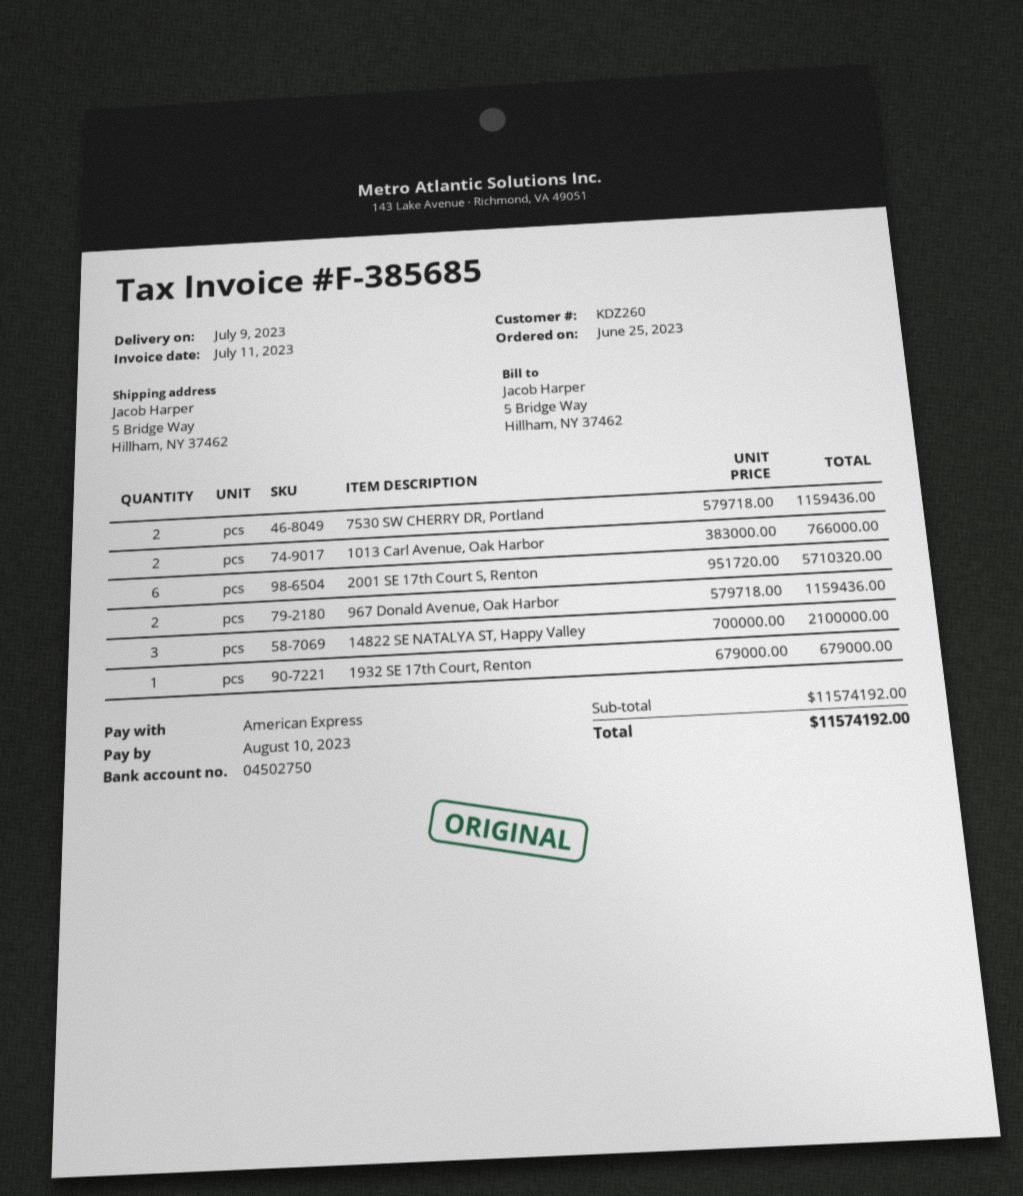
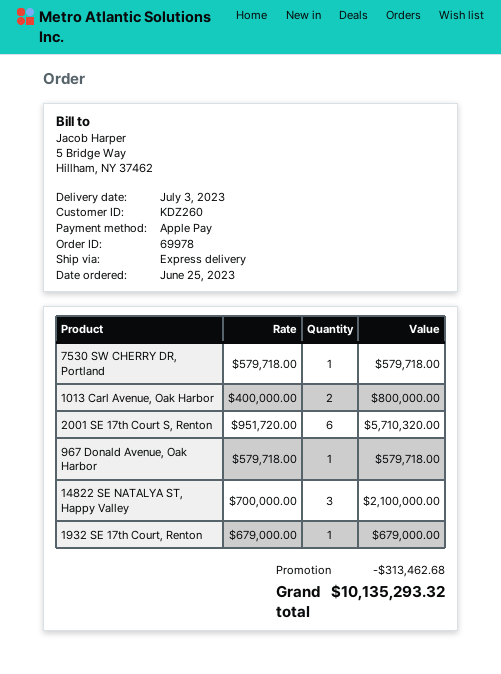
delivery date: 2023-07-09 -> 2023-07-03
payment method: American Express -> Apple Pay
7530 SW CHERRY DR, Portland: 2 x 579718.00 = 1159436.00 -> 1 x 579718.00 = 579718.00
1013 Carl Avenue, Oak Harbor: 2 x 383000.00 = 766000.00 -> 2 x 400000.00 = 800000.00
967 Donald Avenue, Oak Harbor: 2 x 579718.00 = 1159436.00 -> 1 x 579718.00 = 579718.00
discount: none -> 313462.68
total: 11574192.00 -> 10135293.32

